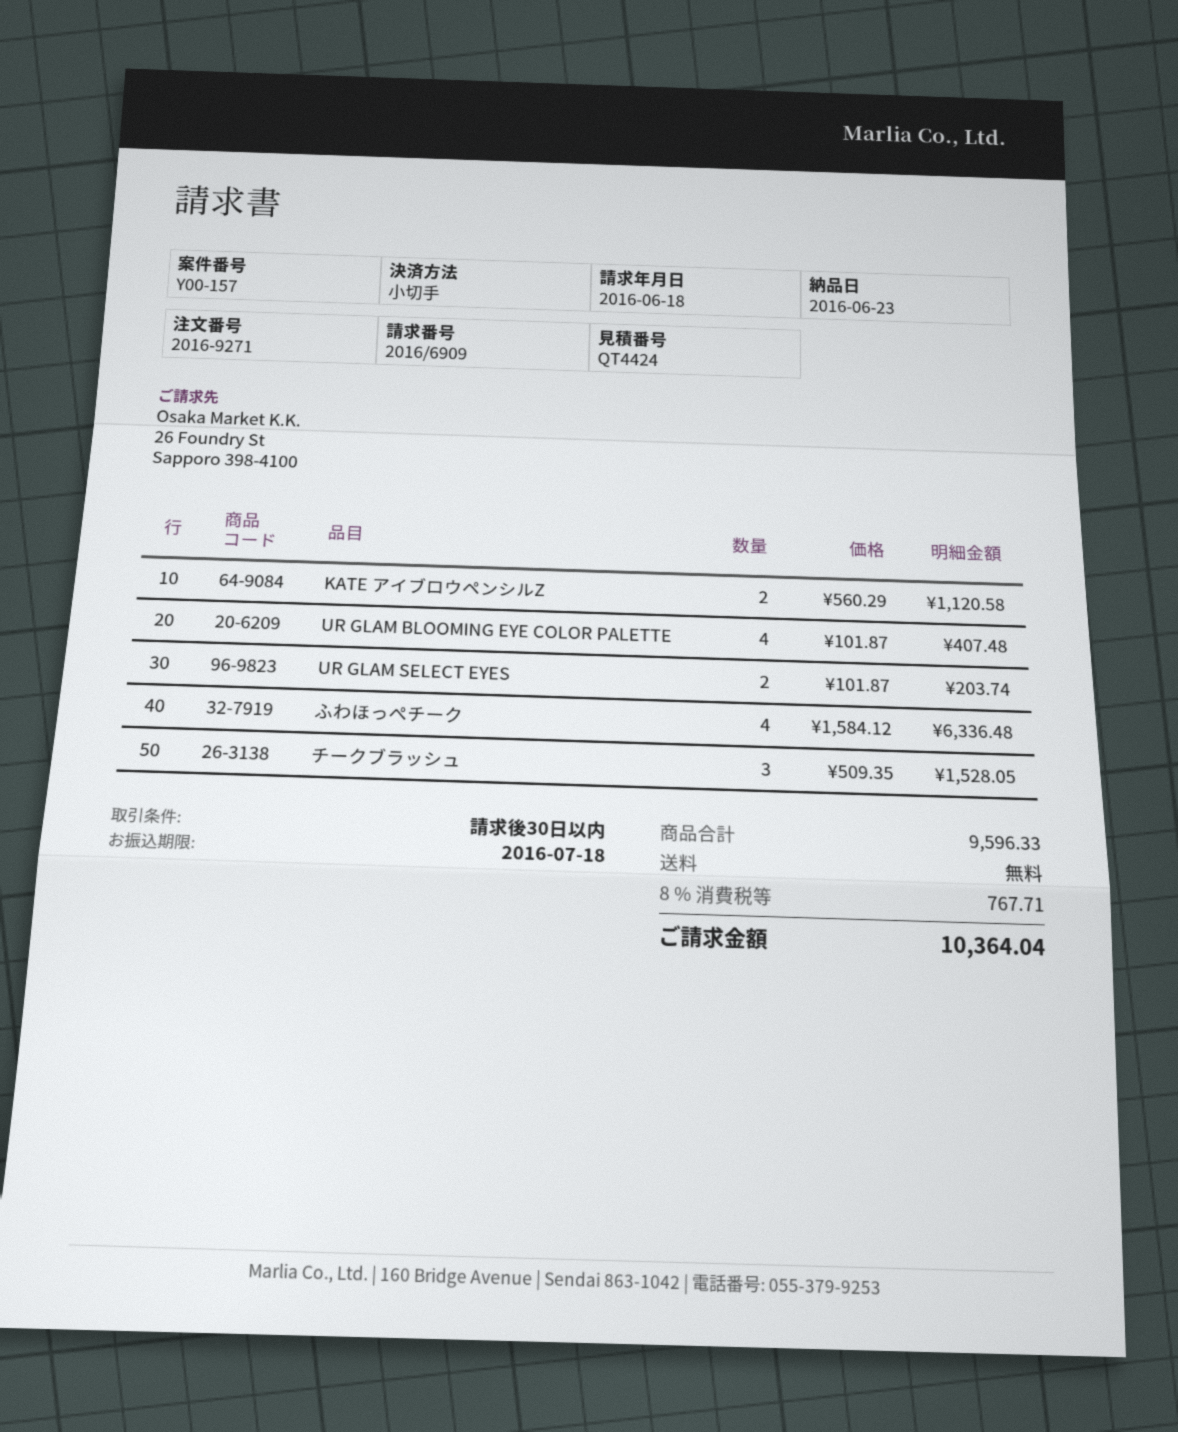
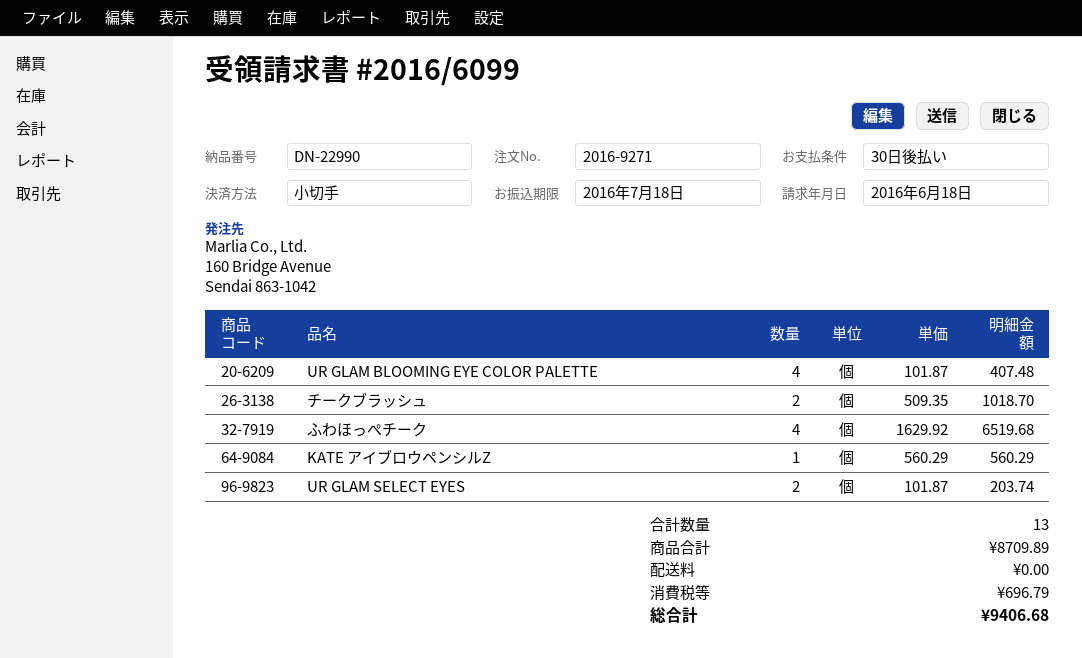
invoice number: 2016/6909 -> 2016/6099
KATE アイブロウペンシルZ: 2 x 560.29 = 1120.58 -> 1 x 560.29 = 560.29
ふわほっぺチーク: 4 x 1584.12 = 6336.48 -> 4 x 1629.92 = 6519.68
チークブラッシュ: 3 x 509.35 = 1528.05 -> 2 x 509.35 = 1018.70
subtotal: 9596.33 -> 8709.89
tax: 767.71 -> 696.79
total: 10364.04 -> 9406.68

